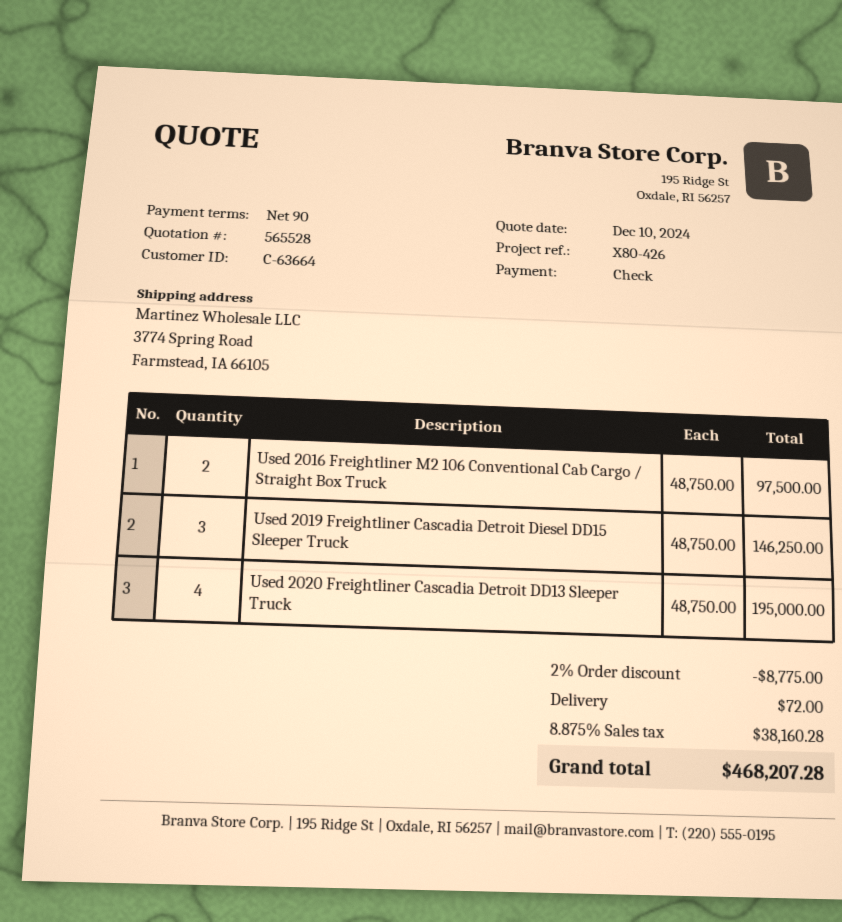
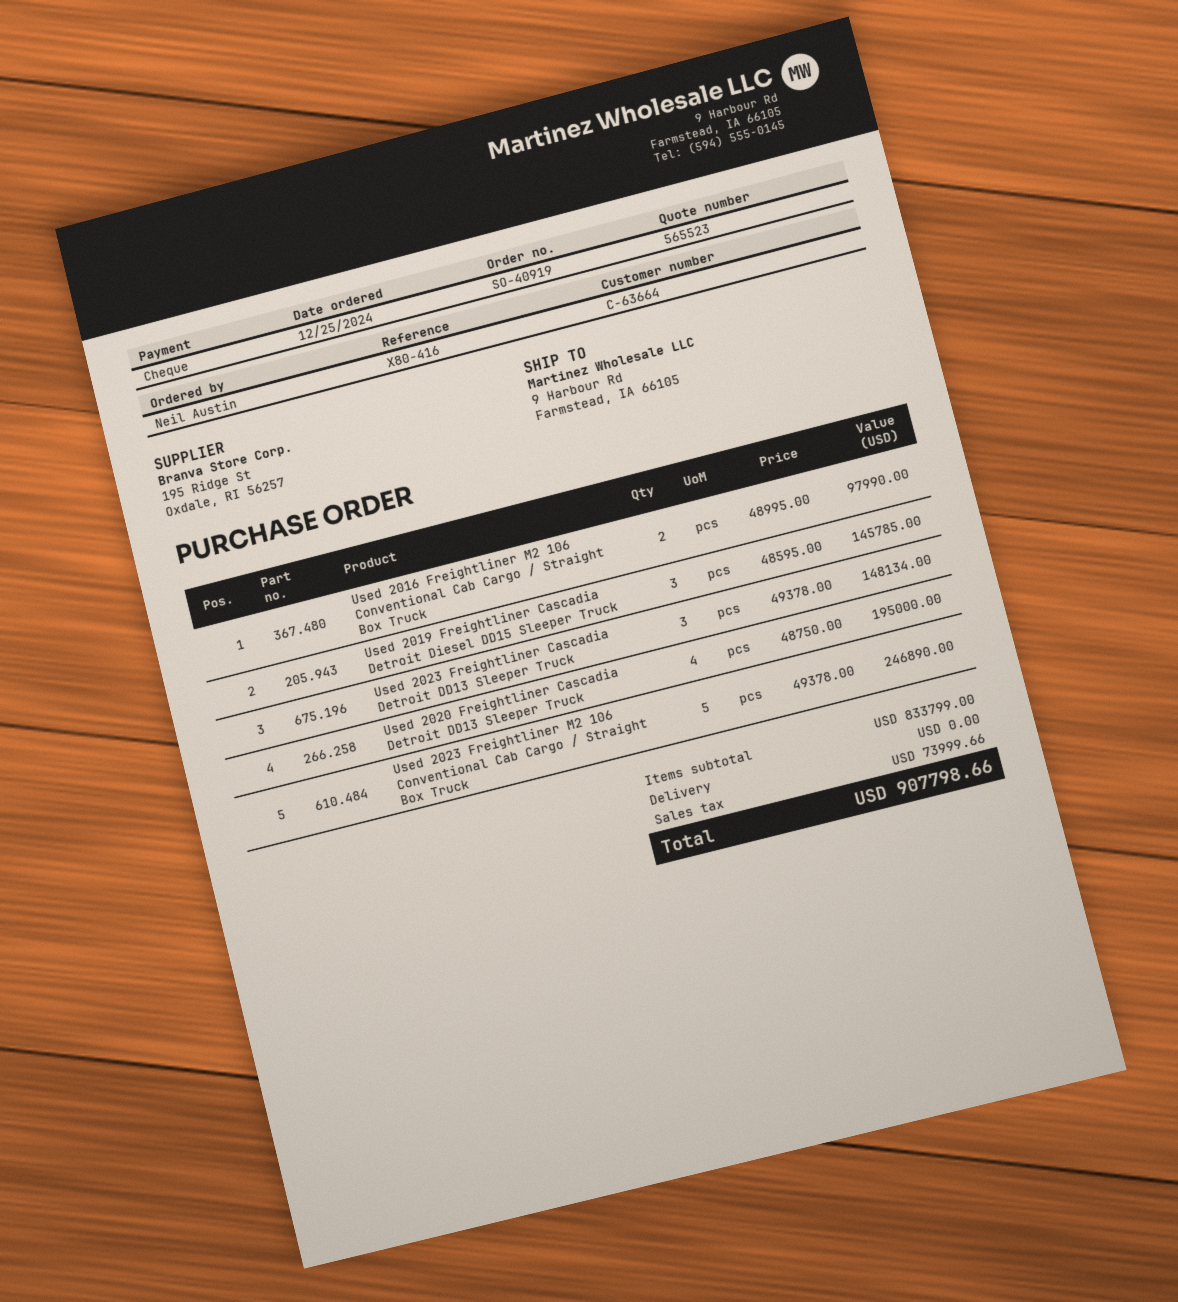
quote number: 565528 -> 565523
reference: X80-426 -> X80-416
ship to: 3774 Spring Road, Farmstead, IA 66105 -> 9 Harbour Rd, Farmstead, IA 66105
Used 2016 Freightliner M2 106 Conventional Cab Cargo / Straight Box Truck: 2 x 48750.00 = 97500.00 -> 2 x 48995.00 = 97990.00
Used 2019 Freightliner Cascadia Detroit Diesel DD15 Sleeper Truck: 3 x 48750.00 = 146250.00 -> 3 x 48595.00 = 145785.00
Used 2023 Freightliner Cascadia Detroit DD13 Sleeper Truck: none -> 3 x 49378.00 = 148134.00
Used 2023 Freightliner M2 106 Conventional Cab Cargo / Straight Box Truck: none -> 5 x 49378.00 = 246890.00
discount: 2% = 8775.00 -> none
shipping: 72.00 -> 0.00
tax: 38160.28 -> 73999.66
total: 468207.28 -> 907798.66

